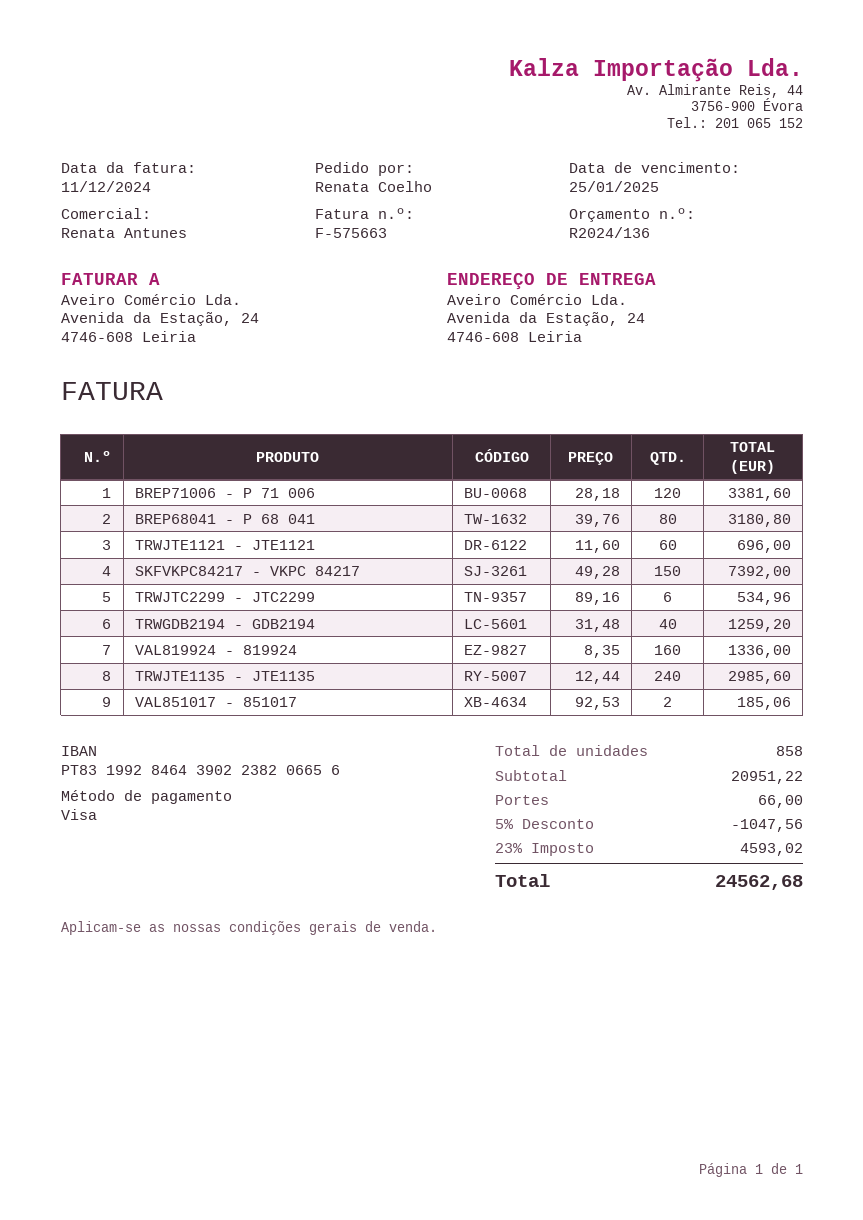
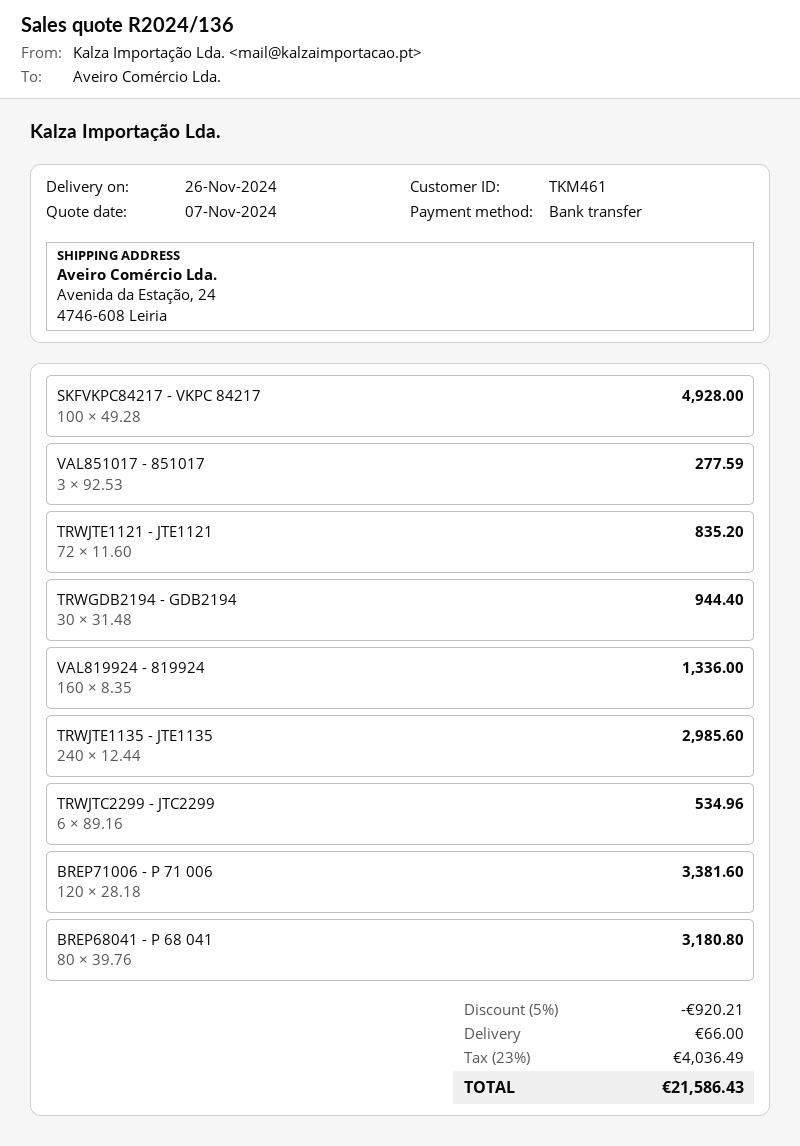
payment method: Visa -> bank transfer
TRWJTE1121 - JTE1121: 60 x 11.60 = 696.00 -> 72 x 11.60 = 835.20
SKFVKPC84217 - VKPC 84217: 150 x 49.28 = 7392.00 -> 100 x 49.28 = 4928.00
TRWGDB2194 - GDB2194: 40 x 31.48 = 1259.20 -> 30 x 31.48 = 944.40
VAL851017 - 851017: 2 x 92.53 = 185.06 -> 3 x 92.53 = 277.59
discount: 5% = 1047.56 -> 5% = 920.21
tax: 23% = 4593.02 -> 23% = 4036.49
total: 24562.68 -> 21586.43

